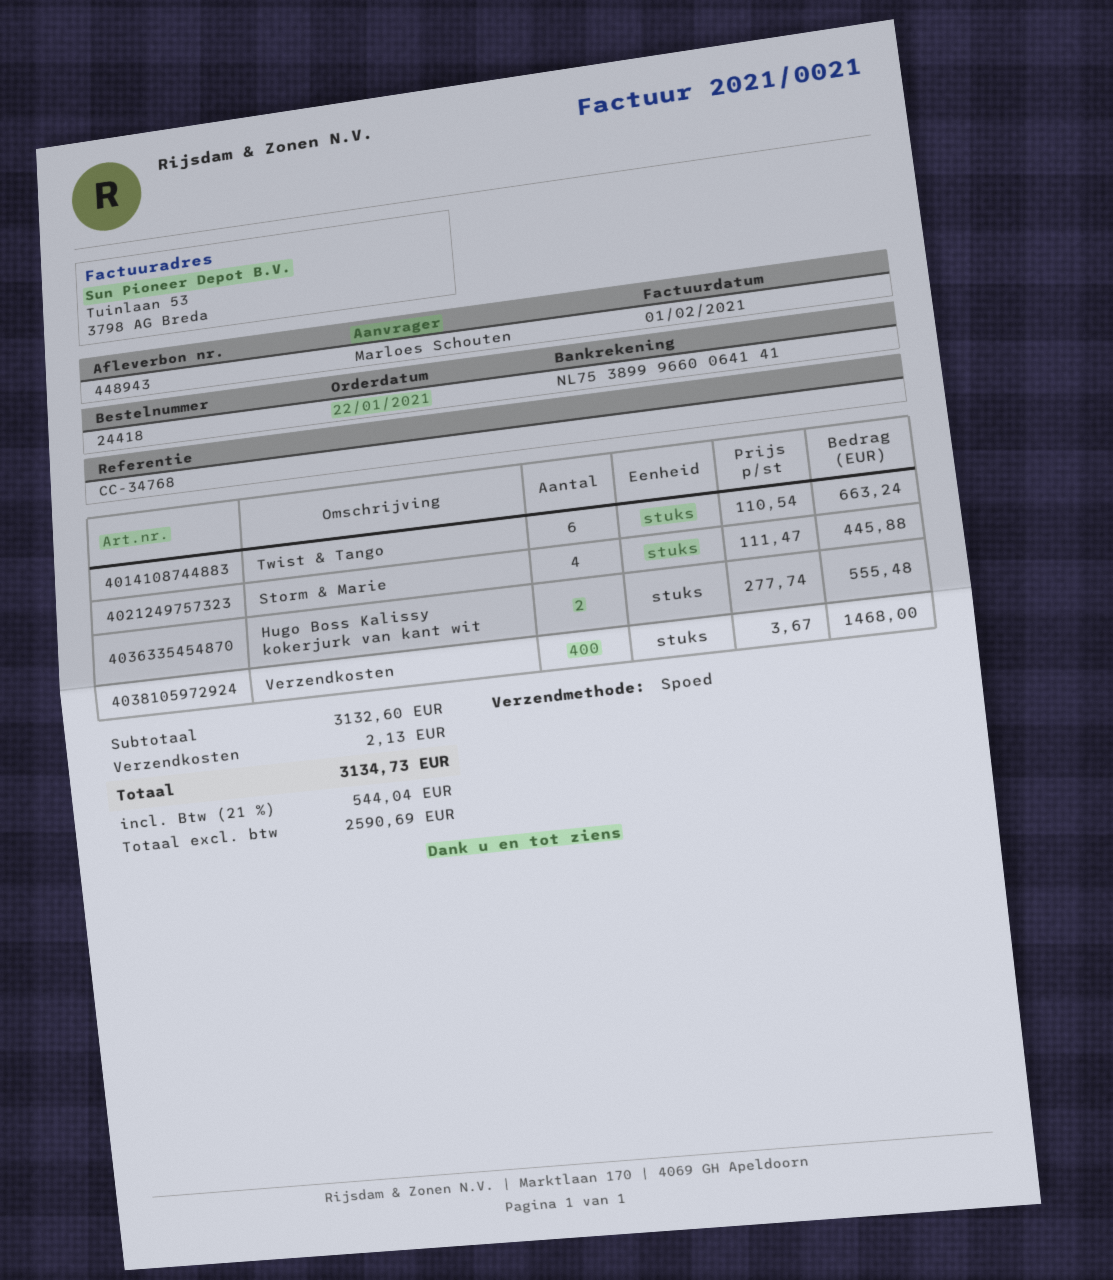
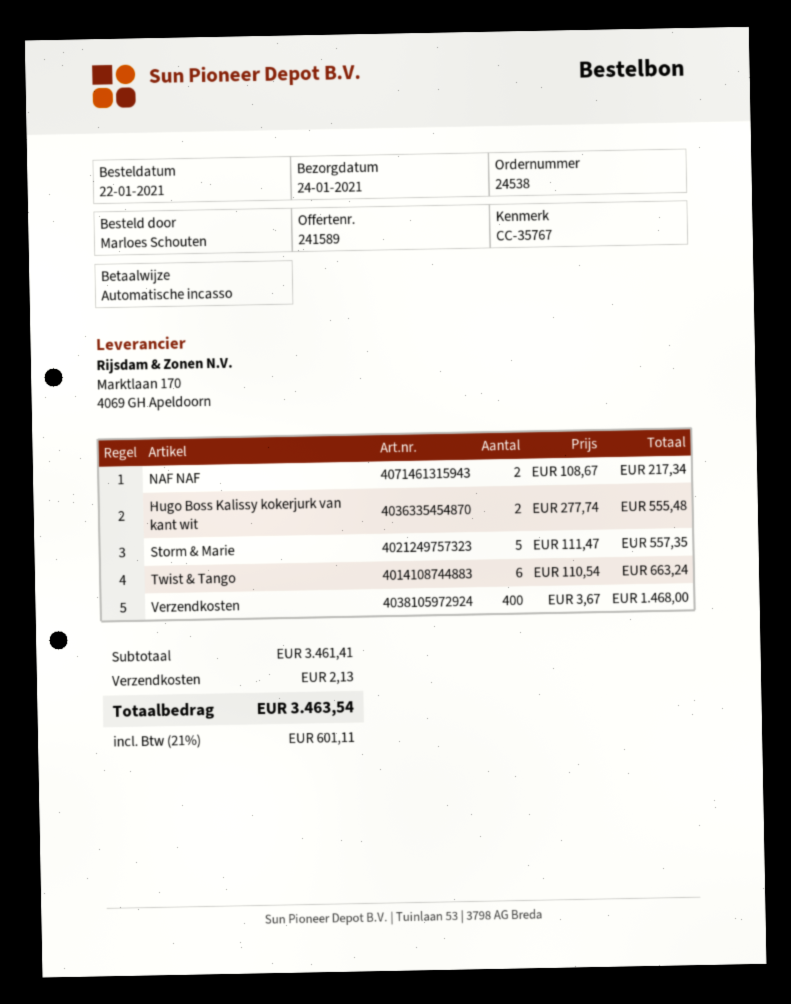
order number: 24418 -> 24538
reference: CC-34768 -> CC-35767
Storm & Marie: 4 x 111.47 = 445.88 -> 5 x 111.47 = 557.35
NAF NAF: none -> 2 x 108.67 = 217.34
subtotal: 3132.60 -> 3461.41
tax: 21% = 544.04 -> 21% = 601.11
total: 3134.73 -> 3463.54

